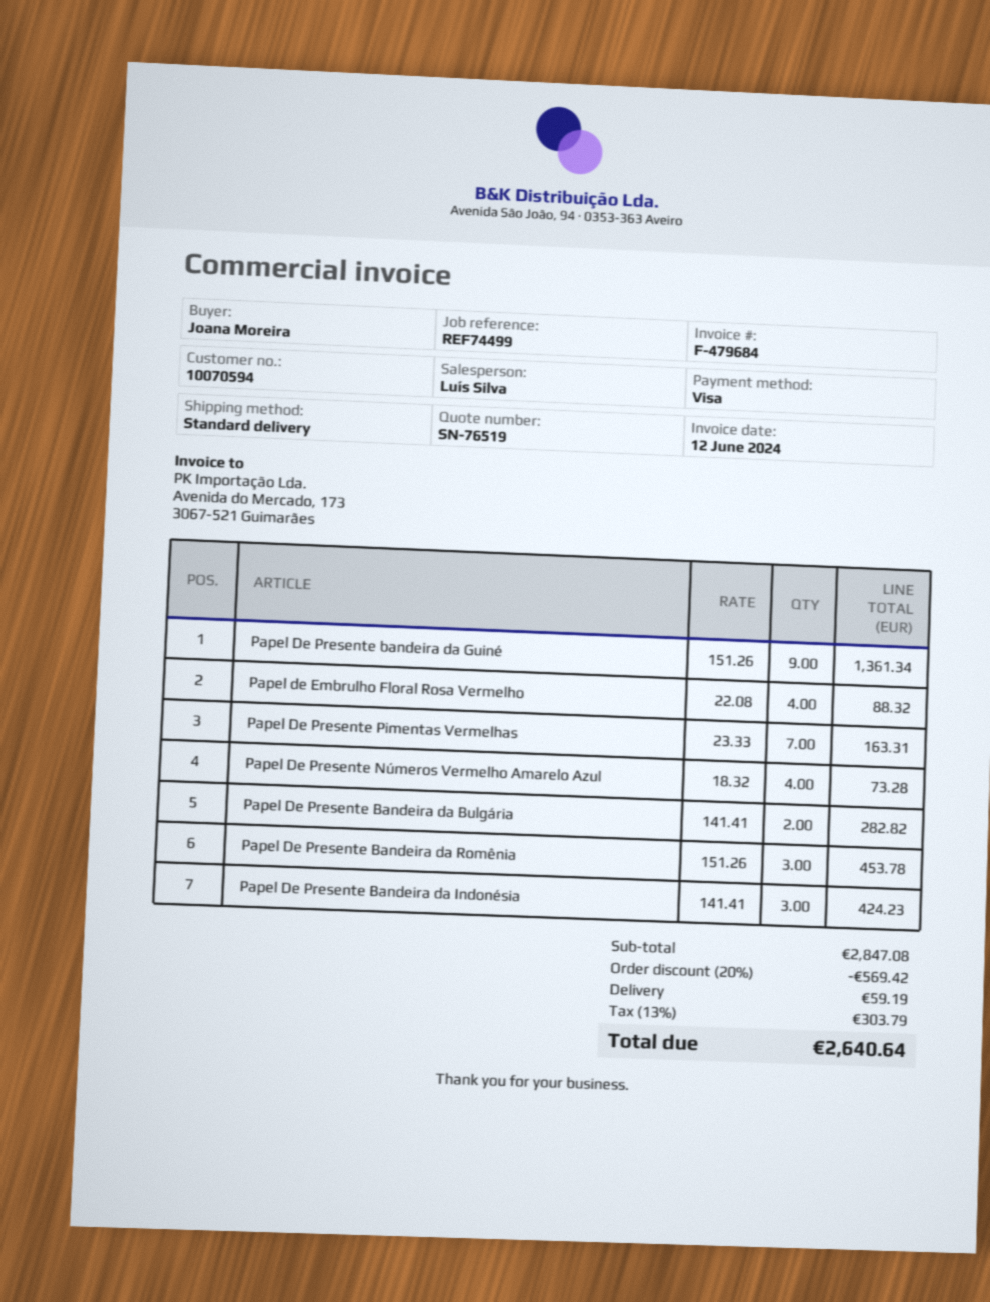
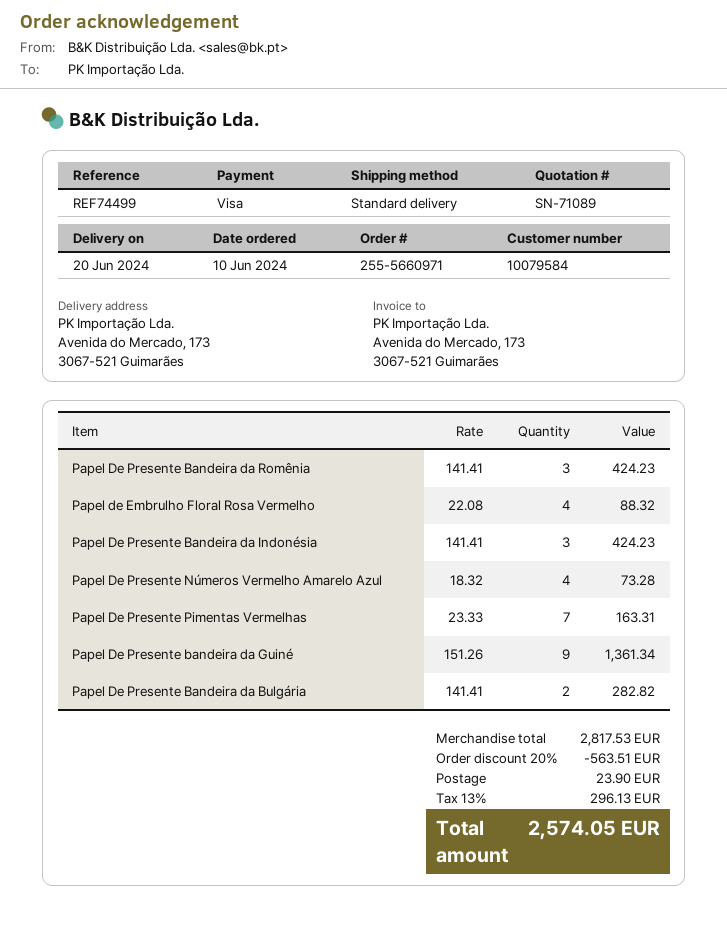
quote number: SN-76519 -> SN-71089
customer number: 10070594 -> 10079584
Papel De Presente Bandeira da Romênia: 3 x 151.26 = 453.78 -> 3 x 141.41 = 424.23
subtotal: 2847.08 -> 2817.53
discount: 20% = 569.42 -> 20% = 563.51
shipping: 59.19 -> 23.90
tax: 13% = 303.79 -> 13% = 296.13
total: 2640.64 -> 2574.05

